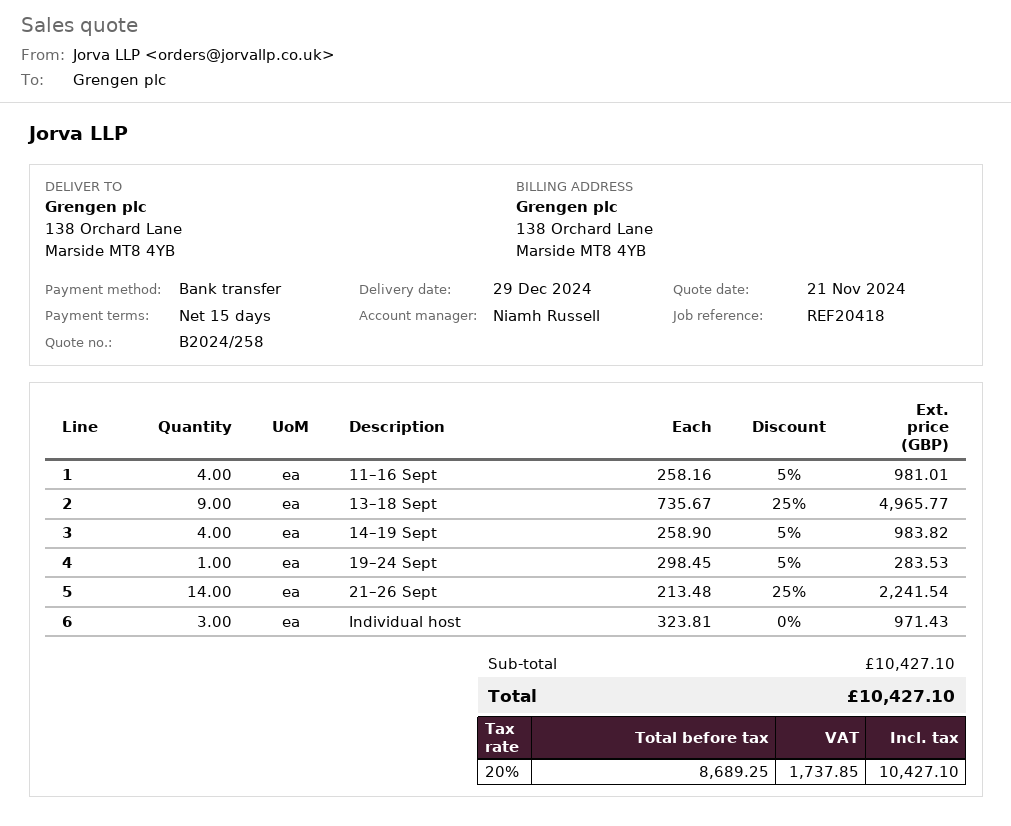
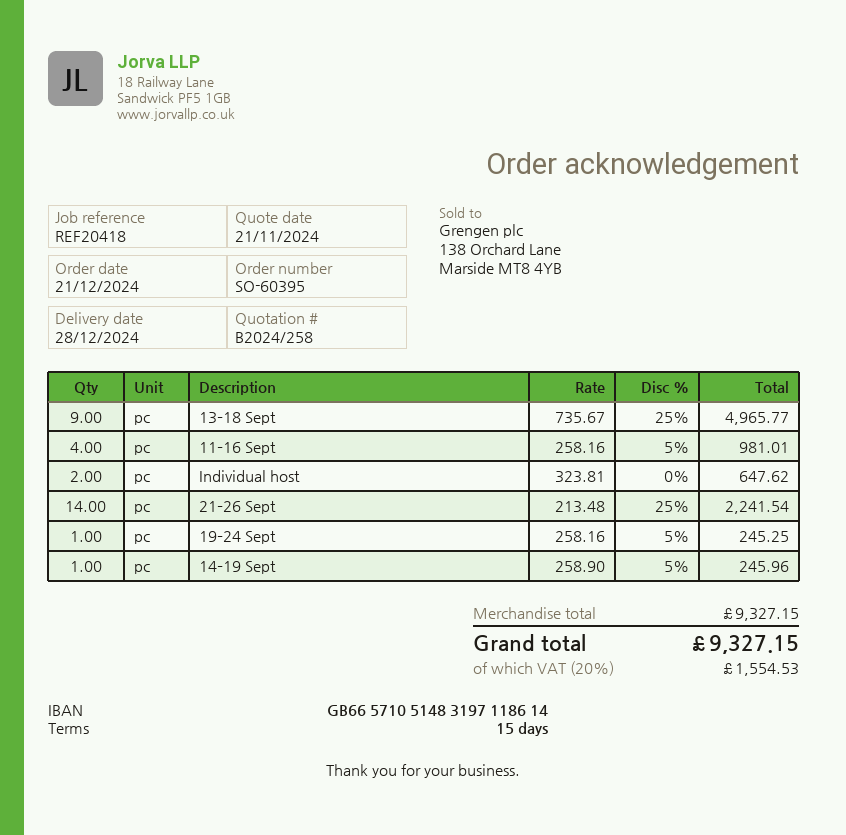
delivery date: 2024-12-29 -> 2024-12-28
14–19 Sept: 4 x 258.90 - 5% = 983.82 -> 1 x 258.90 - 5% = 245.96
19–24 Sept: 1 x 298.45 - 5% = 283.53 -> 1 x 258.16 - 5% = 245.25
Individual host: 3 x 323.81 = 971.43 -> 2 x 323.81 = 647.62
subtotal: 10427.10 -> 9327.15
tax: 20% = 1737.85 -> 20% = 1554.53
total: 10427.10 -> 9327.15

